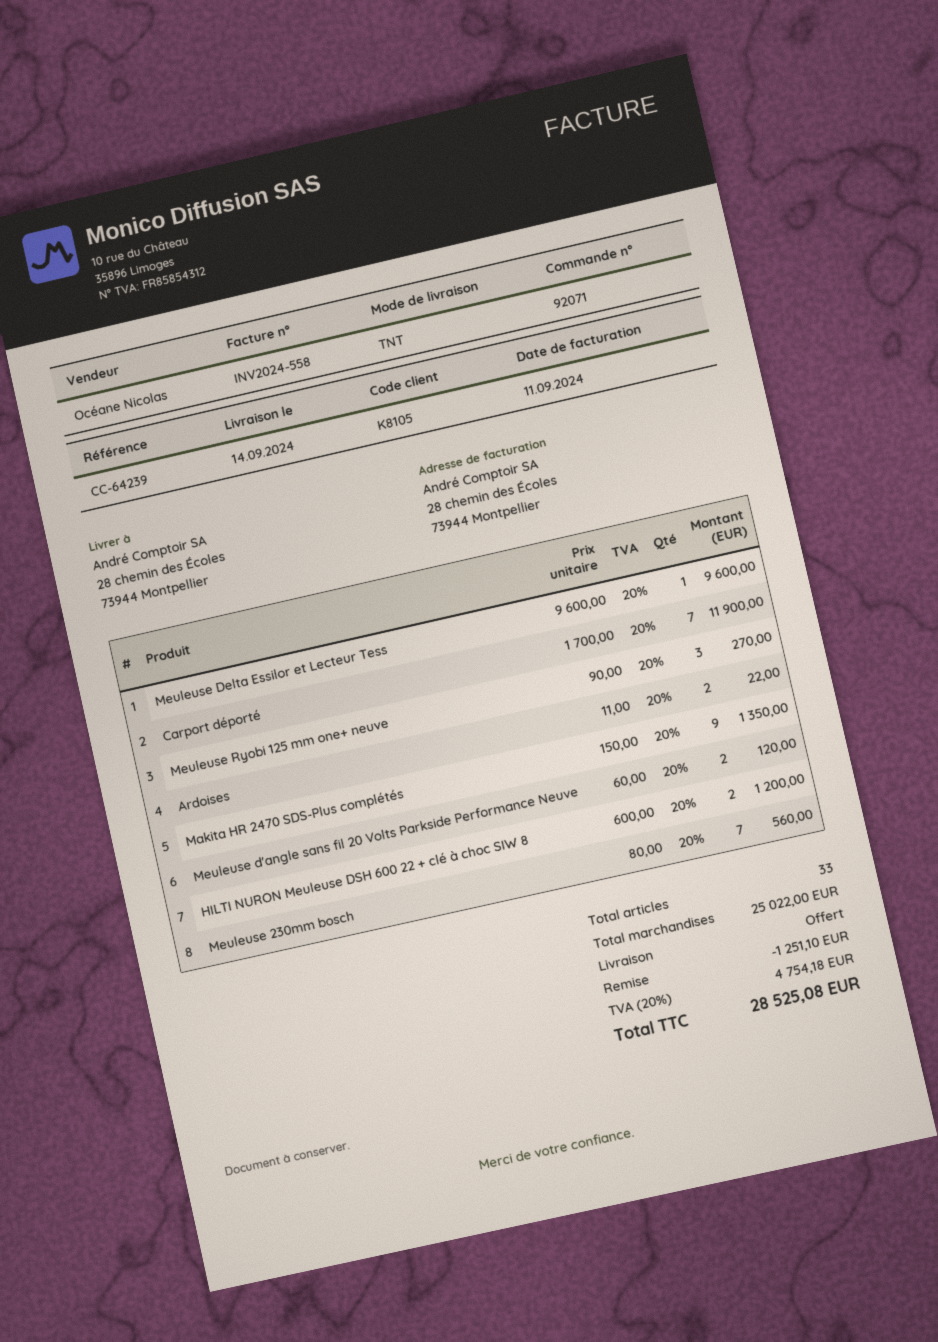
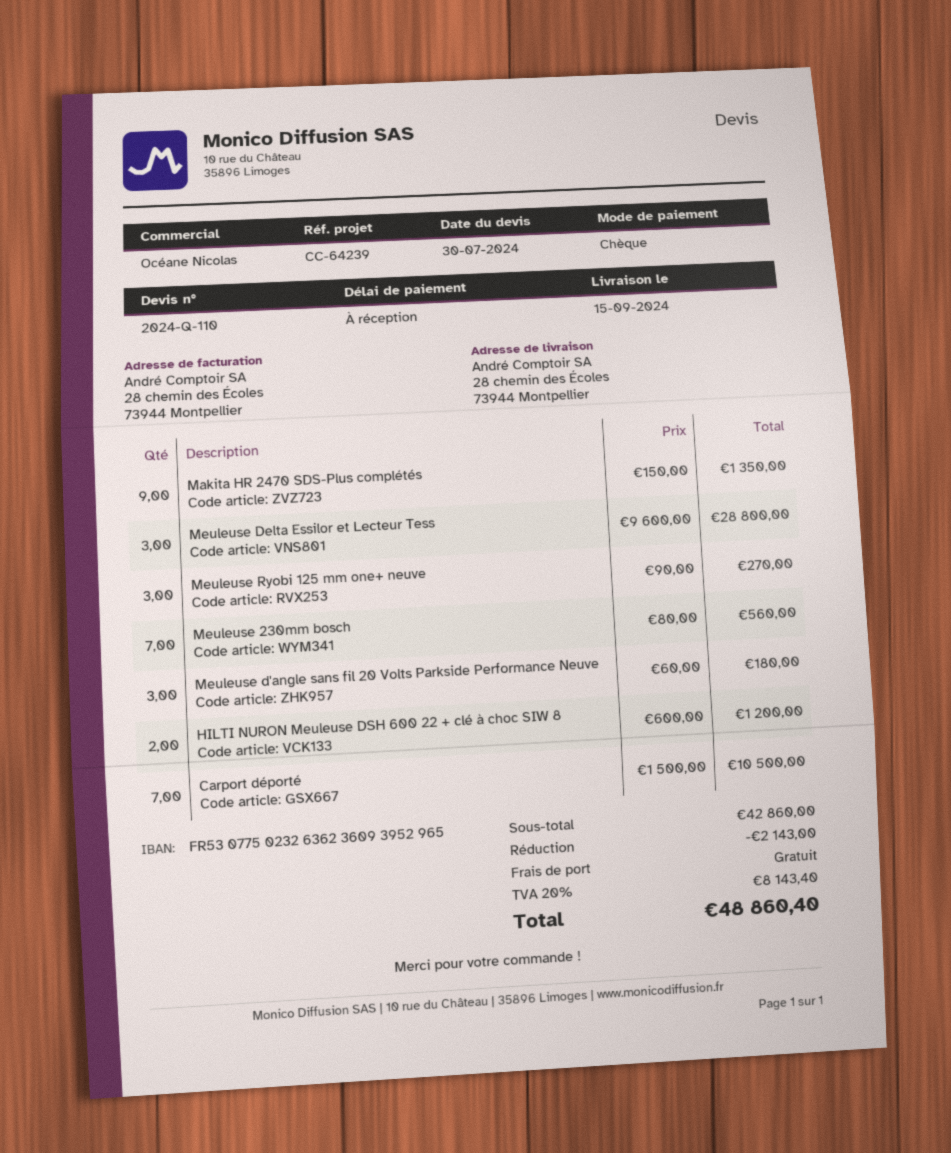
delivery date: 2024-09-14 -> 2024-09-15
Meuleuse Delta Essilor et Lecteur Tess: 1 x 9600.00 = 9600.00 -> 3 x 9600.00 = 28800.00
Carport déporté: 7 x 1700.00 = 11900.00 -> 7 x 1500.00 = 10500.00
Ardoises: 2 x 11.00 = 22.00 -> none
Meuleuse d'angle sans fil 20 Volts Parkside Performance Neuve: 2 x 60.00 = 120.00 -> 3 x 60.00 = 180.00
subtotal: 25022.00 -> 42860.00
discount: 1251.10 -> 2143.00
tax: 20% = 4754.18 -> 20% = 8143.40
total: 28525.08 -> 48860.40

